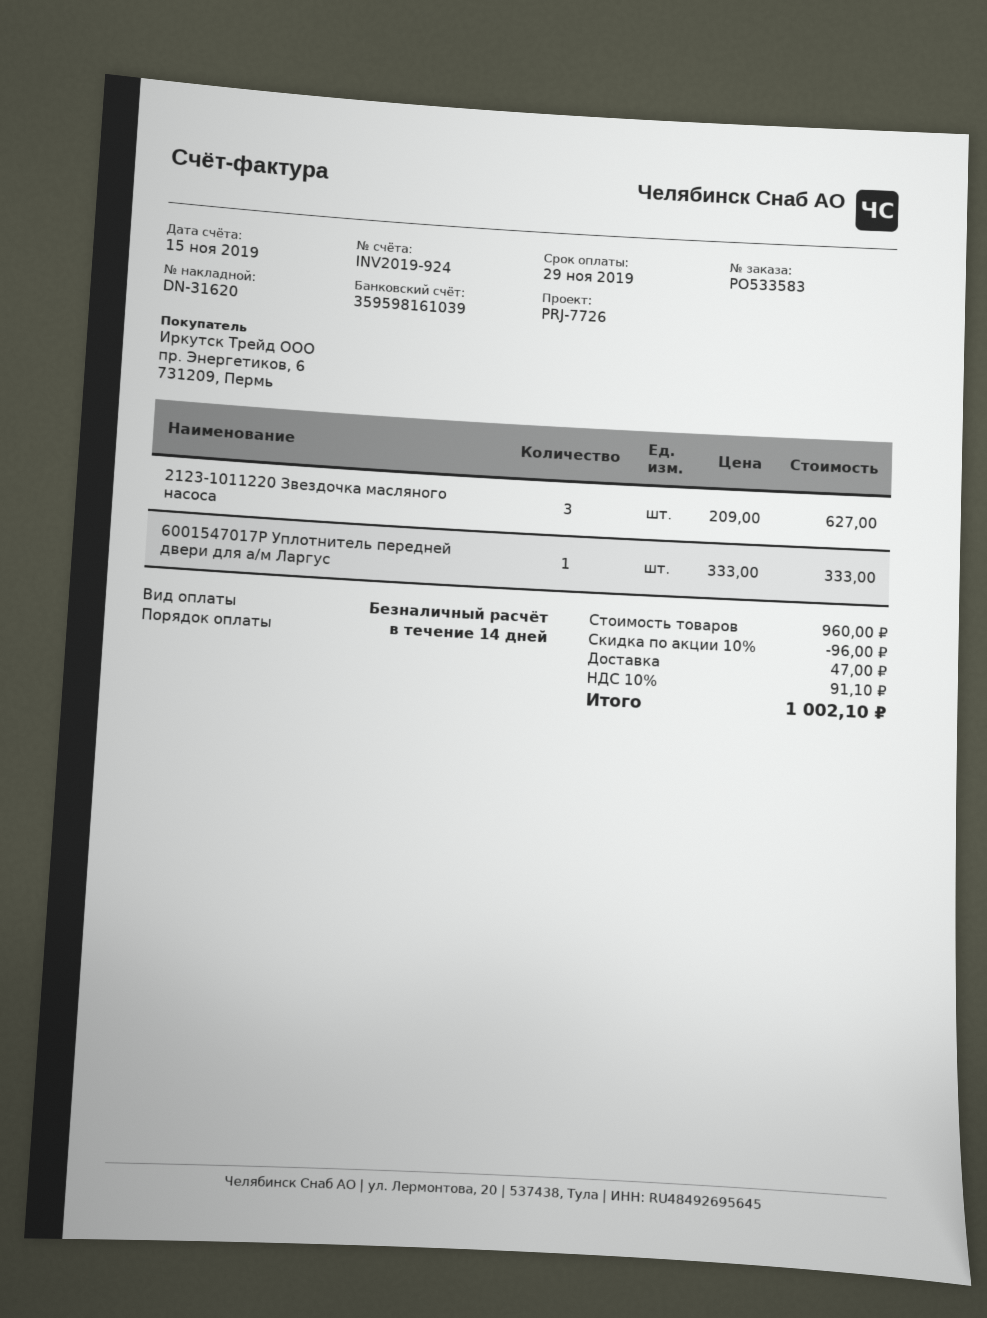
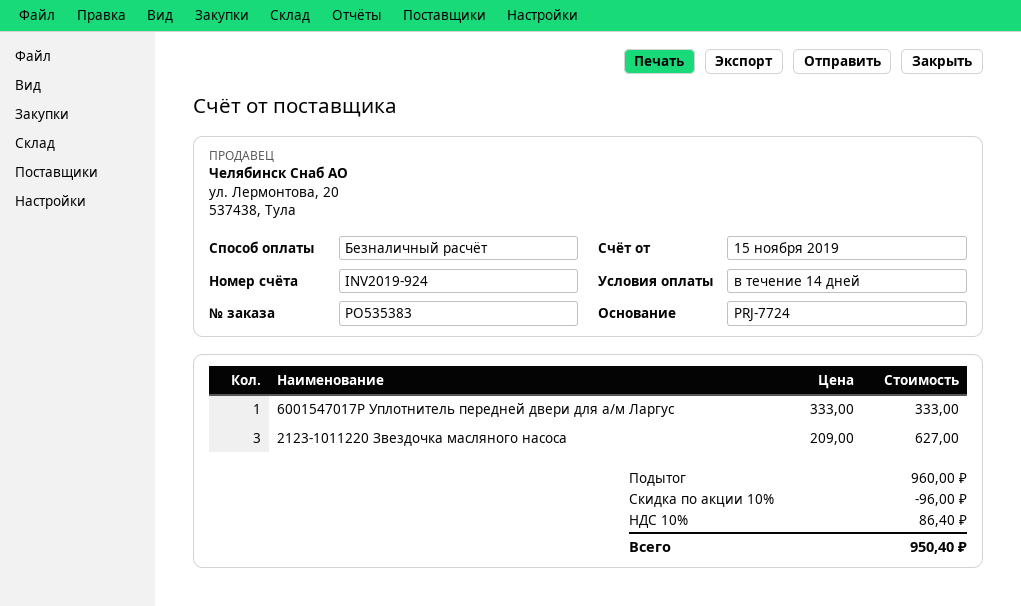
order number: PO533583 -> PO535383
reference: PRJ-7726 -> PRJ-7724
shipping: 47.00 -> none
tax: 10% = 91.10 -> 10% = 86.40
total: 1002.10 -> 950.40

